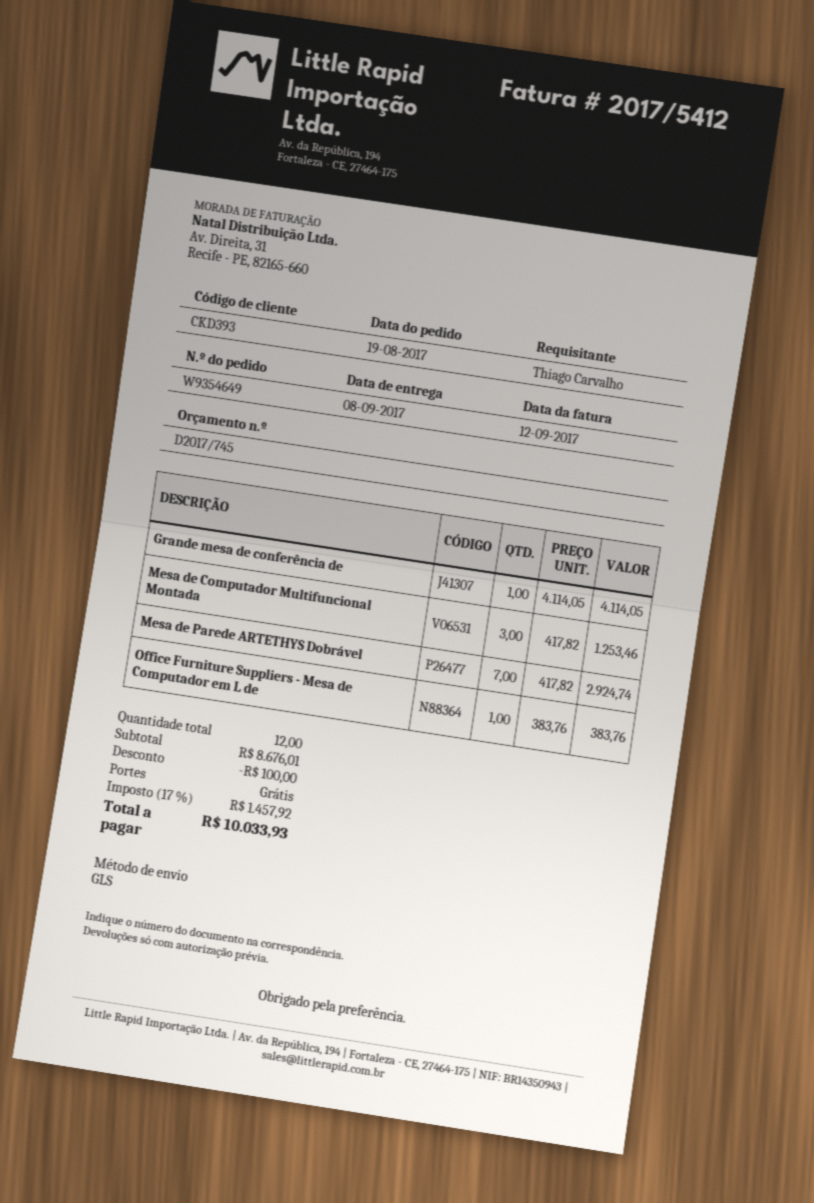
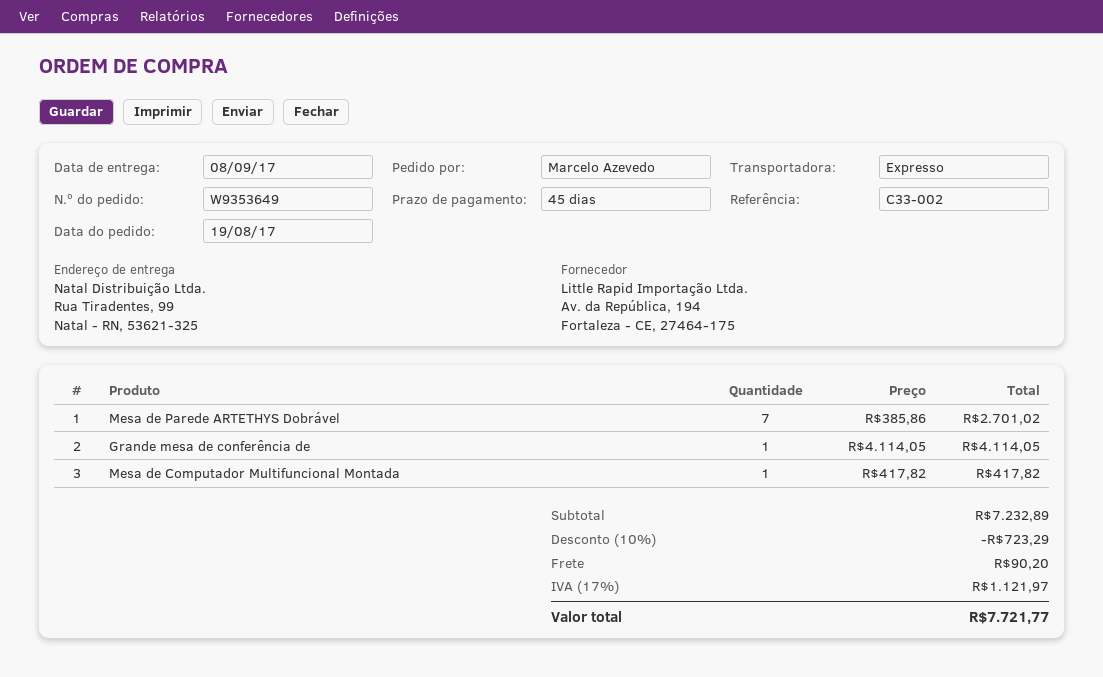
order number: W9354649 -> W9353649
ordered by: Thiago Carvalho -> Marcelo Azevedo
shipping method: GLS -> express
Mesa de Computador Multifuncional Montada: 3 x 417.82 = 1253.46 -> 1 x 417.82 = 417.82
Mesa de Parede ARTETHYS Dobrável: 7 x 417.82 = 2924.74 -> 7 x 385.86 = 2701.02
Office Furniture Suppliers - Mesa de Computador em L de: 1 x 383.76 = 383.76 -> none
subtotal: 8676.01 -> 7232.89
discount: 100.00 -> 723.29
shipping: 0.00 -> 90.20
tax: 17% = 1457.92 -> 17% = 1121.97
total: 10033.93 -> 7721.77

